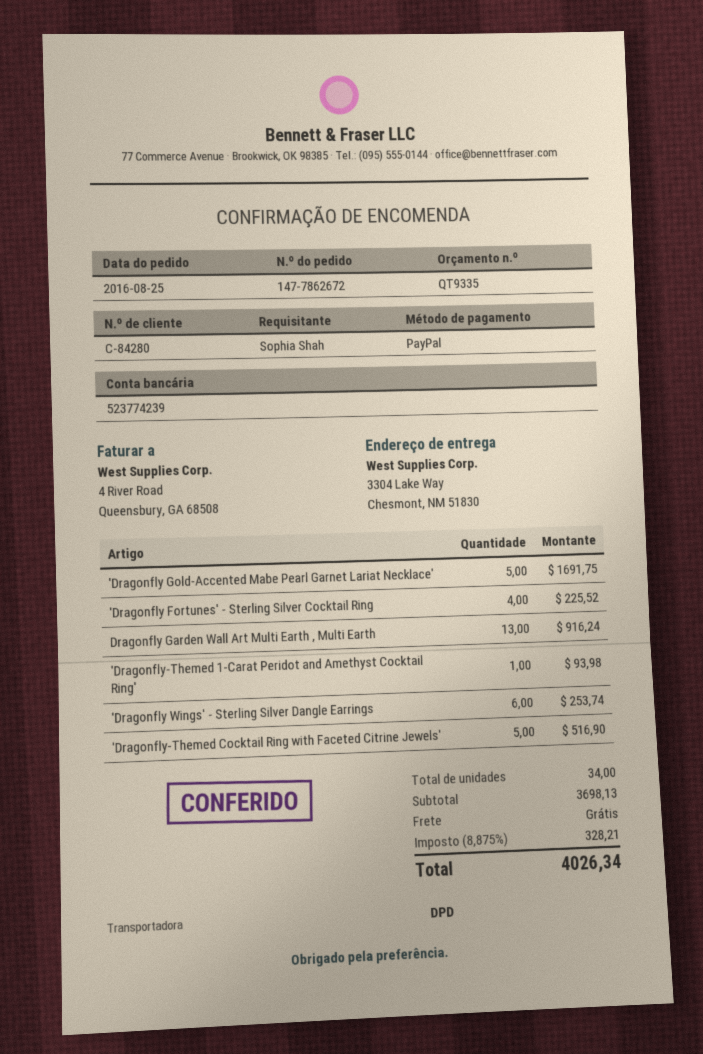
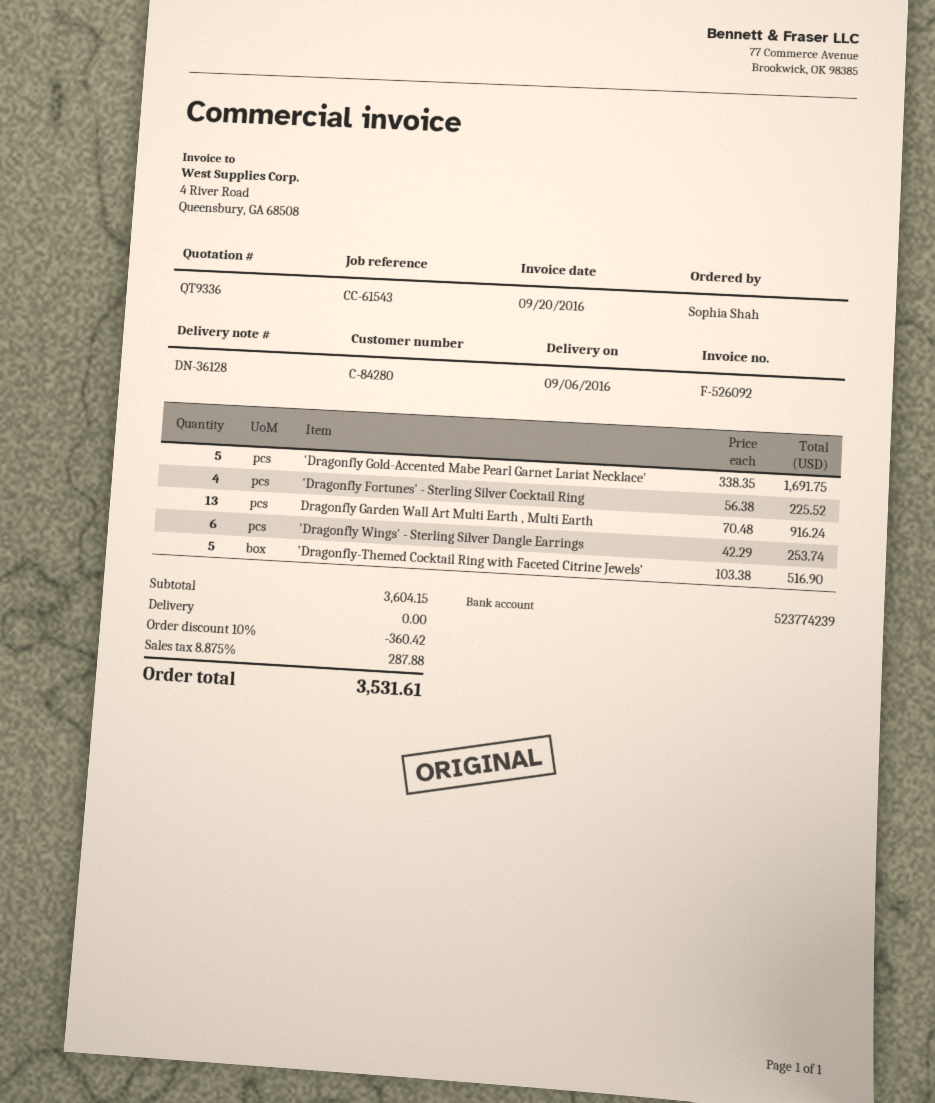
quote number: QT9335 -> QT9336
'Dragonfly-Themed 1-Carat Peridot and Amethyst Cocktail Ring': 1 for 93.98 -> none
subtotal: 3698.13 -> 3604.15
discount: none -> 10% = 360.42
tax: 8.875% = 328.21 -> 8.875% = 287.88
total: 4026.34 -> 3531.61

